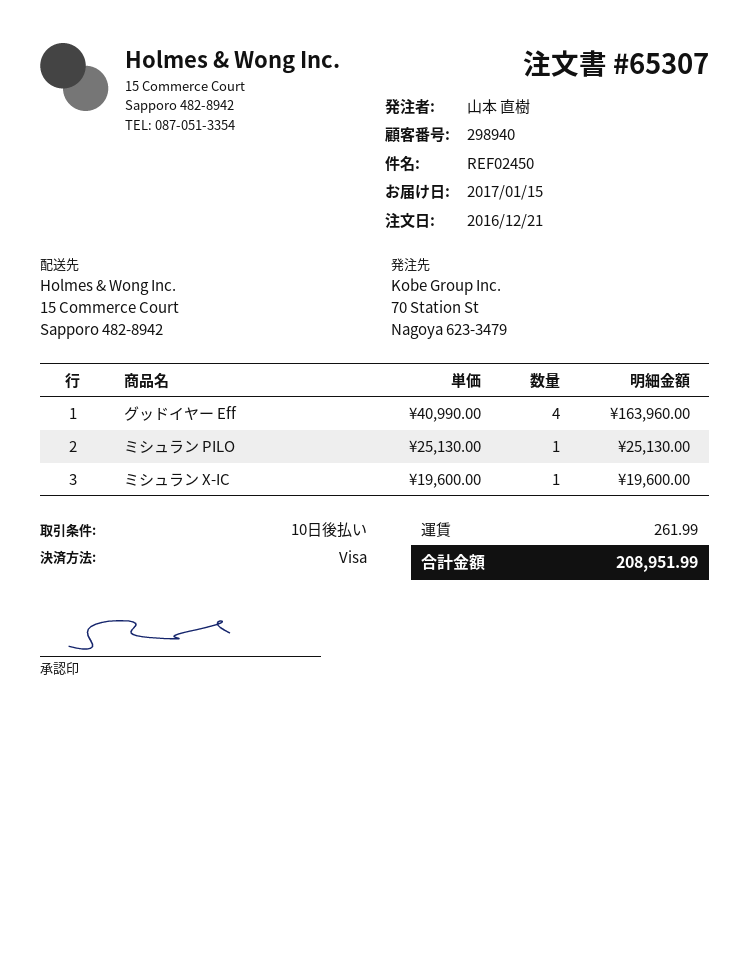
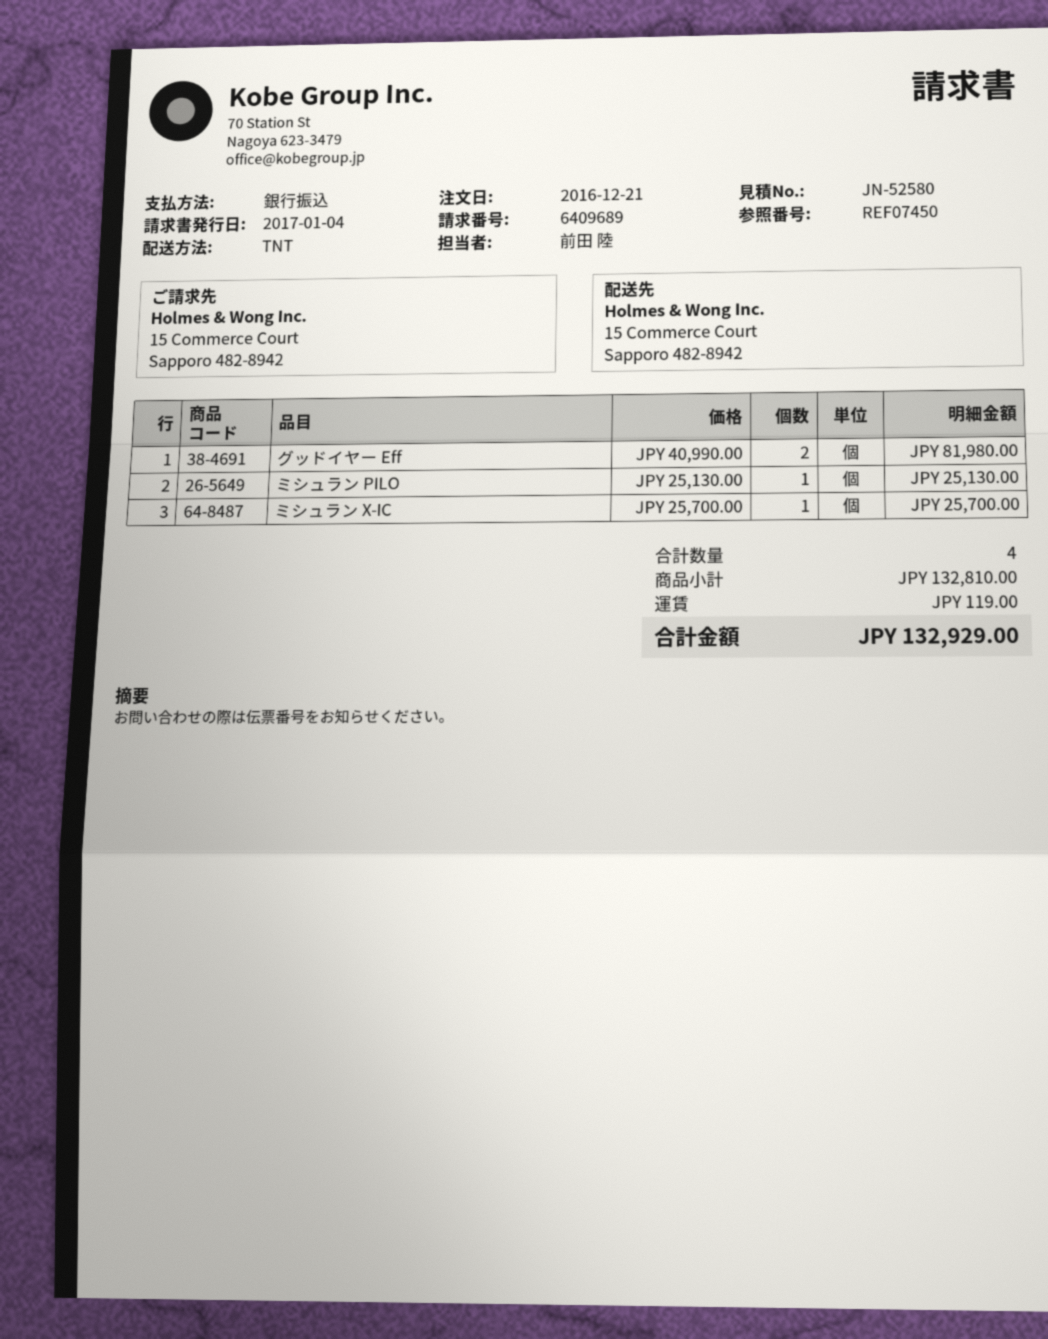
reference: REF02450 -> REF07450
payment method: Visa -> bank transfer
グッドイヤー Eff: 4 x 40990.00 = 163960.00 -> 2 x 40990.00 = 81980.00
ミシュラン X-IC: 1 x 19600.00 = 19600.00 -> 1 x 25700.00 = 25700.00
shipping: 261.99 -> 119.00
total: 208951.99 -> 132929.00

